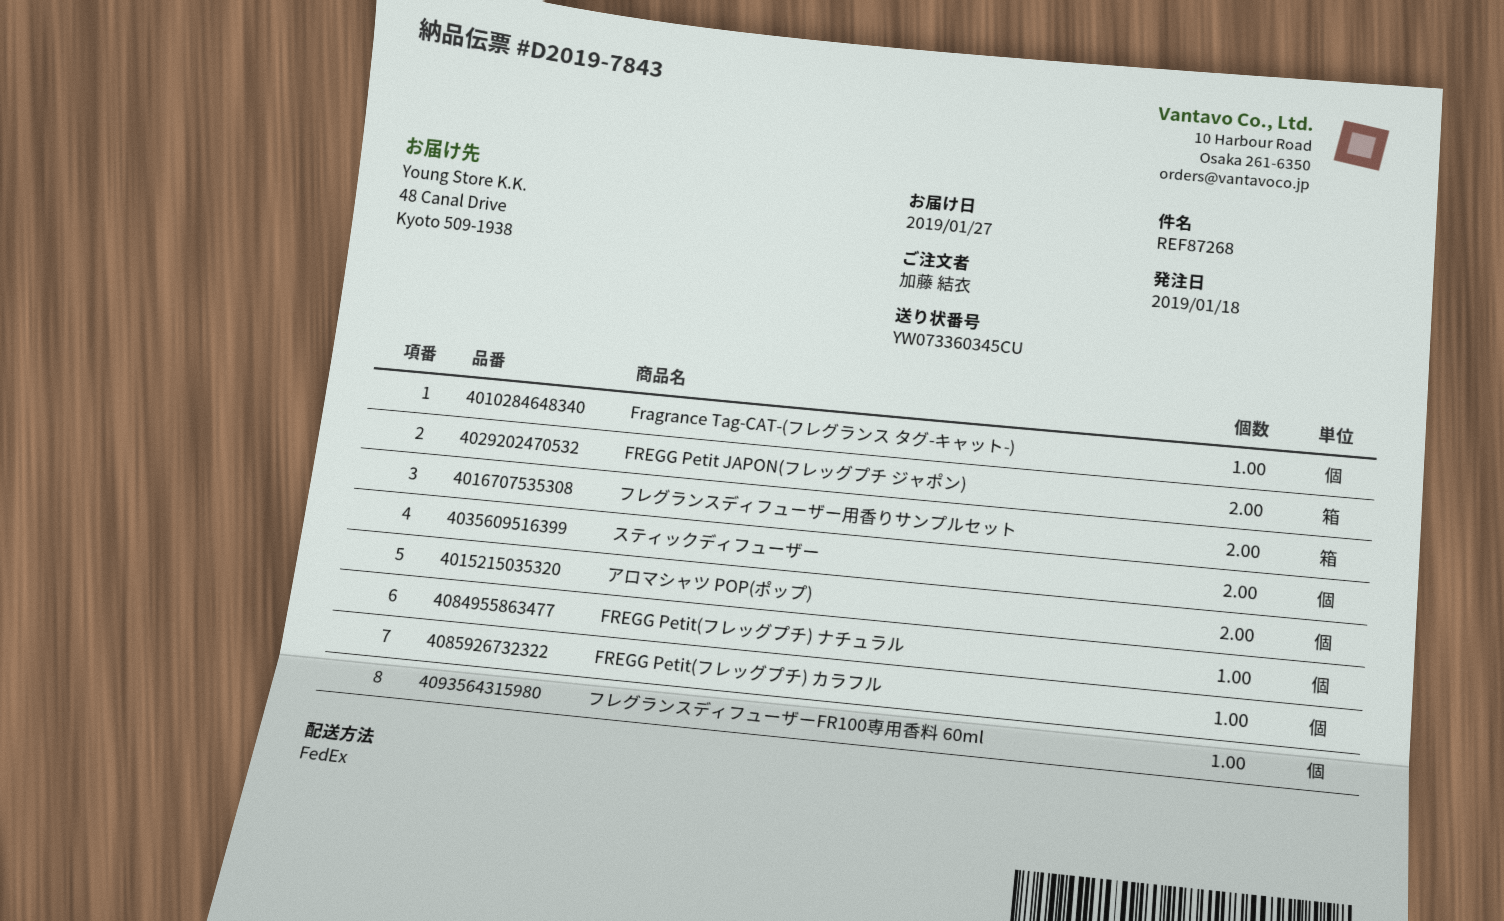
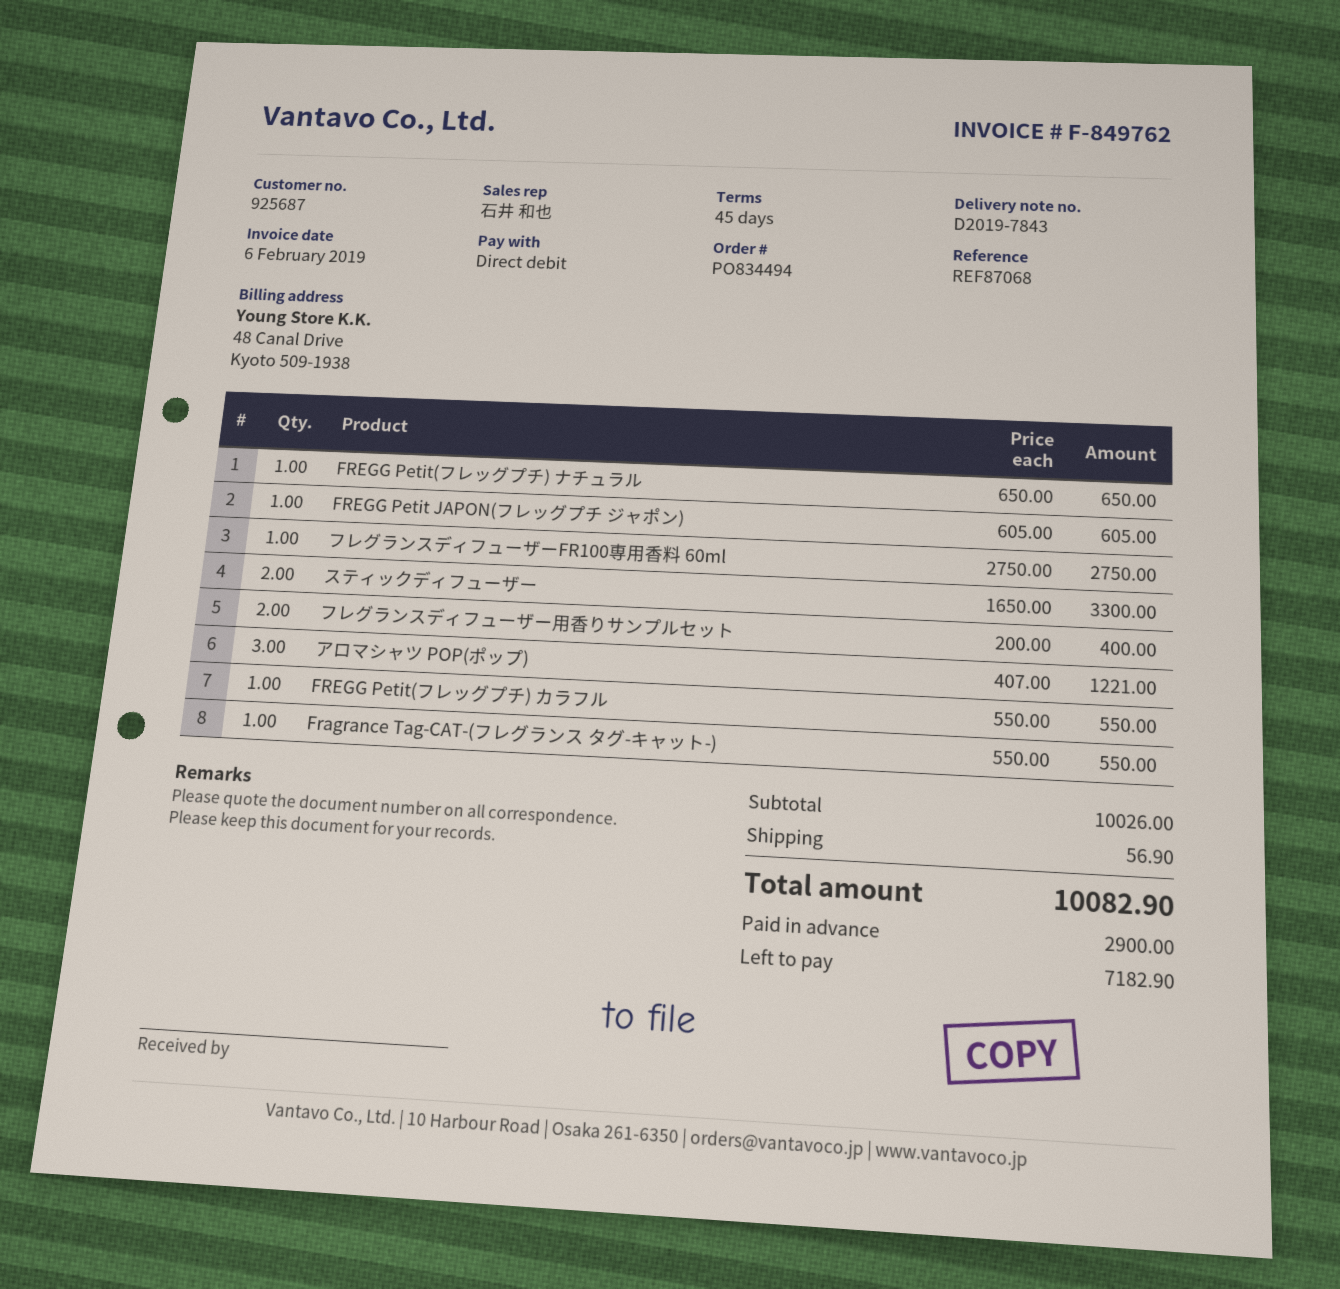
reference: REF87268 -> REF87068
FREGG Petit JAPON(フレッグプチ ジャポン): 2 -> 1
アロマシャツ POP(ポップ): 2 -> 3

